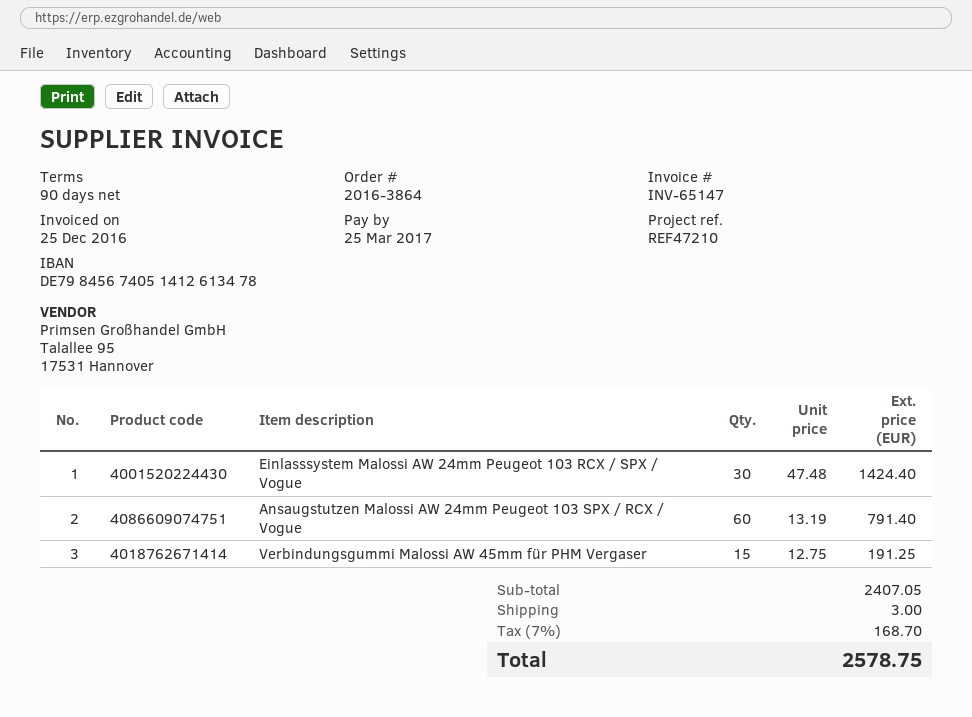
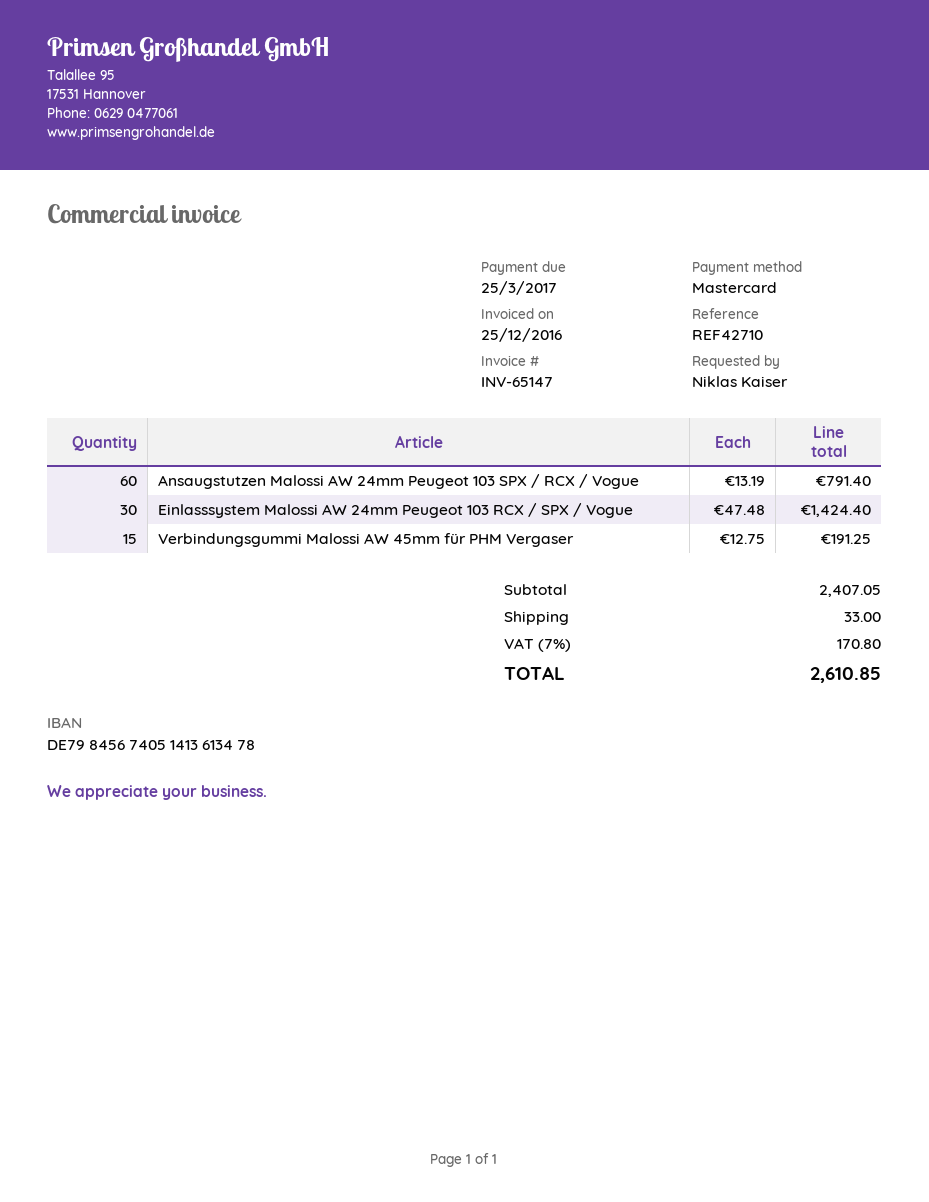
reference: REF47210 -> REF42710
bank account: DE79845674051412613478 -> DE79845674051413613478
shipping: 3.00 -> 33.00
tax: 7% = 168.70 -> 7% = 170.80
total: 2578.75 -> 2610.85

